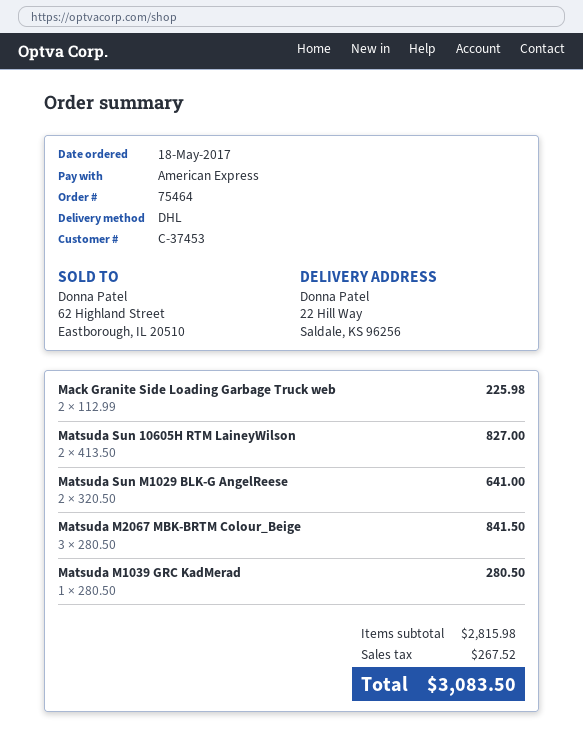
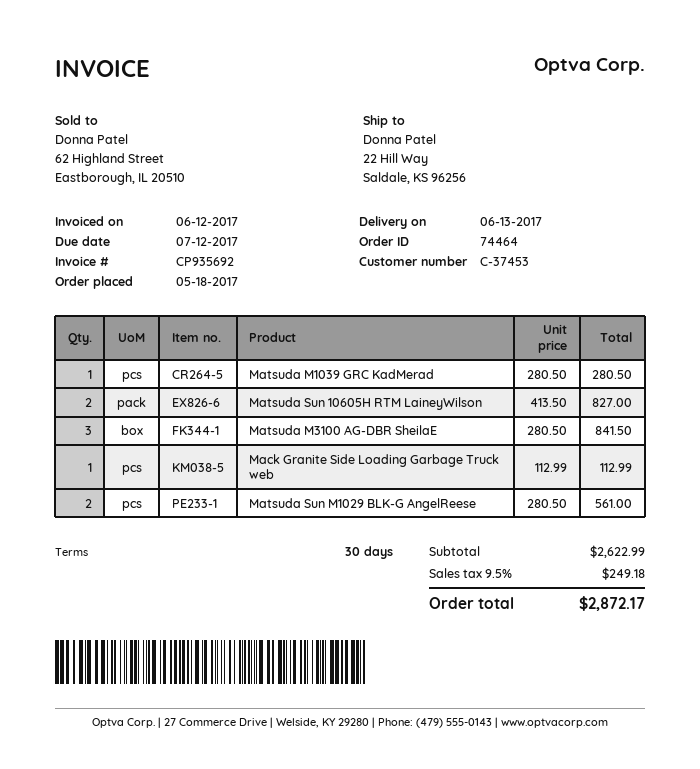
order number: 75464 -> 74464
Mack Granite Side Loading Garbage Truck web: 2 x 112.99 = 225.98 -> 1 x 112.99 = 112.99
Matsuda Sun M1029 BLK-G AngelReese: 2 x 320.50 = 641.00 -> 2 x 280.50 = 561.00
Matsuda M2067 MBK-BRTM Colour_Beige: 3 x 280.50 = 841.50 -> none
Matsuda M3100 AG-DBR SheilaE: none -> 3 x 280.50 = 841.50
subtotal: 2815.98 -> 2622.99
tax: 267.52 -> 249.18
total: 3083.50 -> 2872.17

